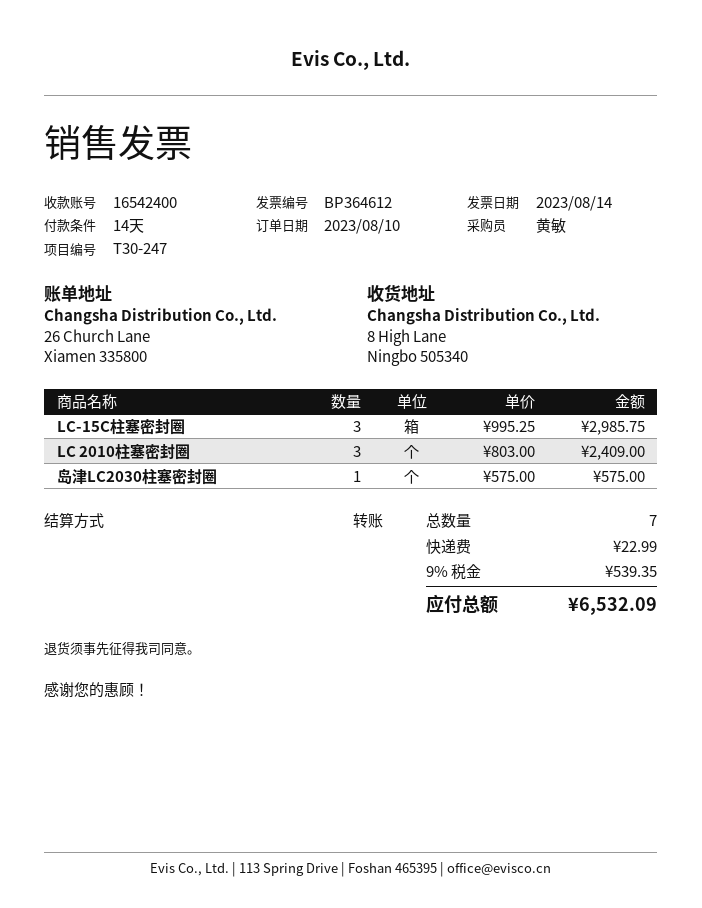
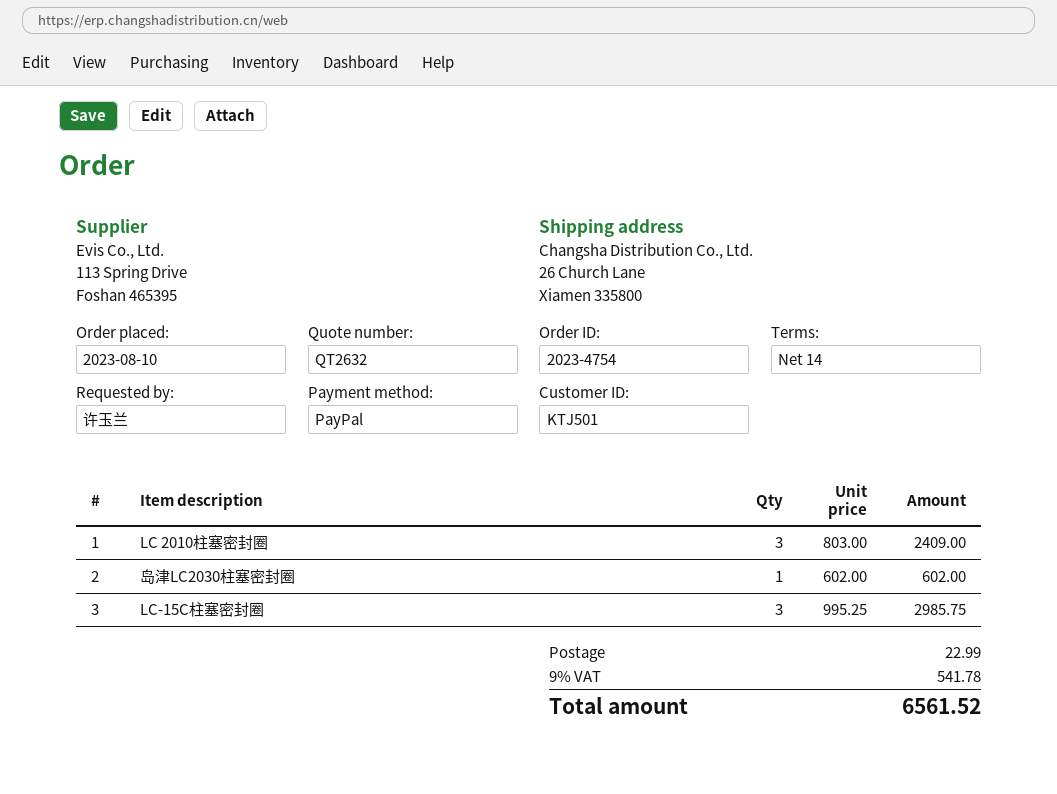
ordered by: 黄敏 -> 许玉兰
payment method: bank transfer -> PayPal
ship to: 8 High Lane, Ningbo 505340 -> 26 Church Lane, Xiamen 335800
岛津LC2030柱塞密封圈: 1 x 575.00 = 575.00 -> 1 x 602.00 = 602.00
tax: 9% = 539.35 -> 9% = 541.78
total: 6532.09 -> 6561.52

